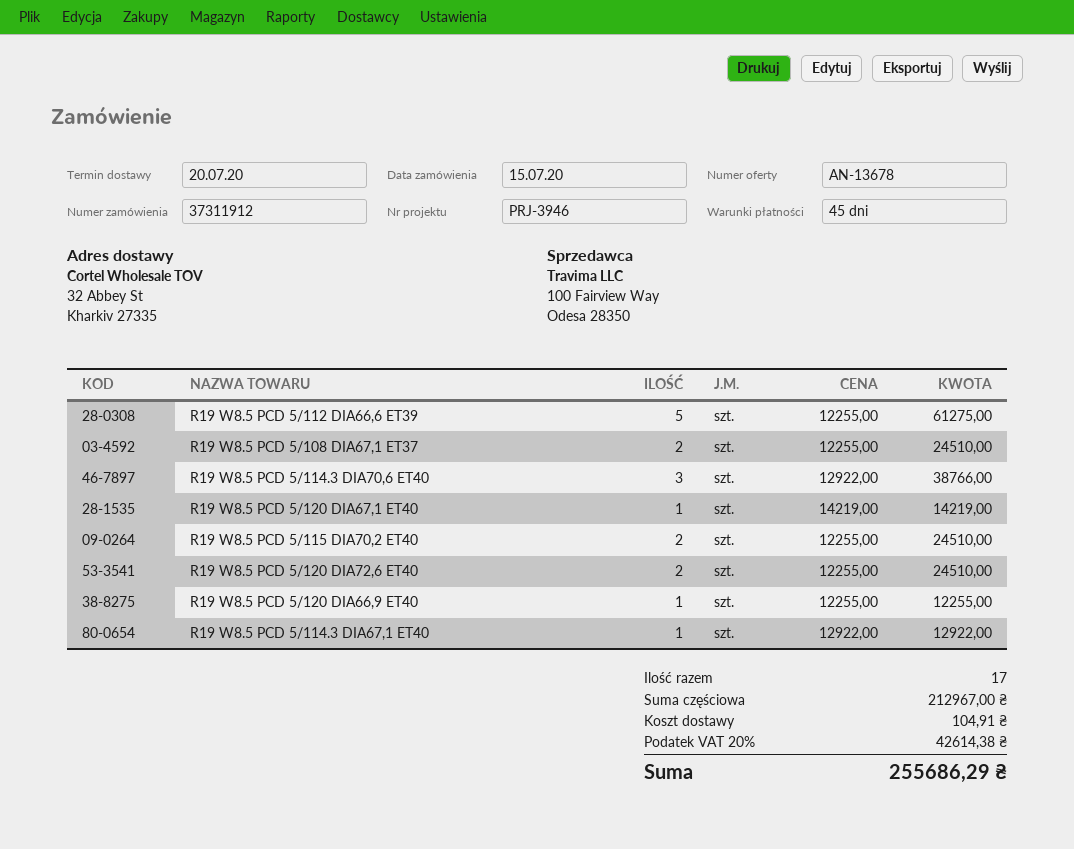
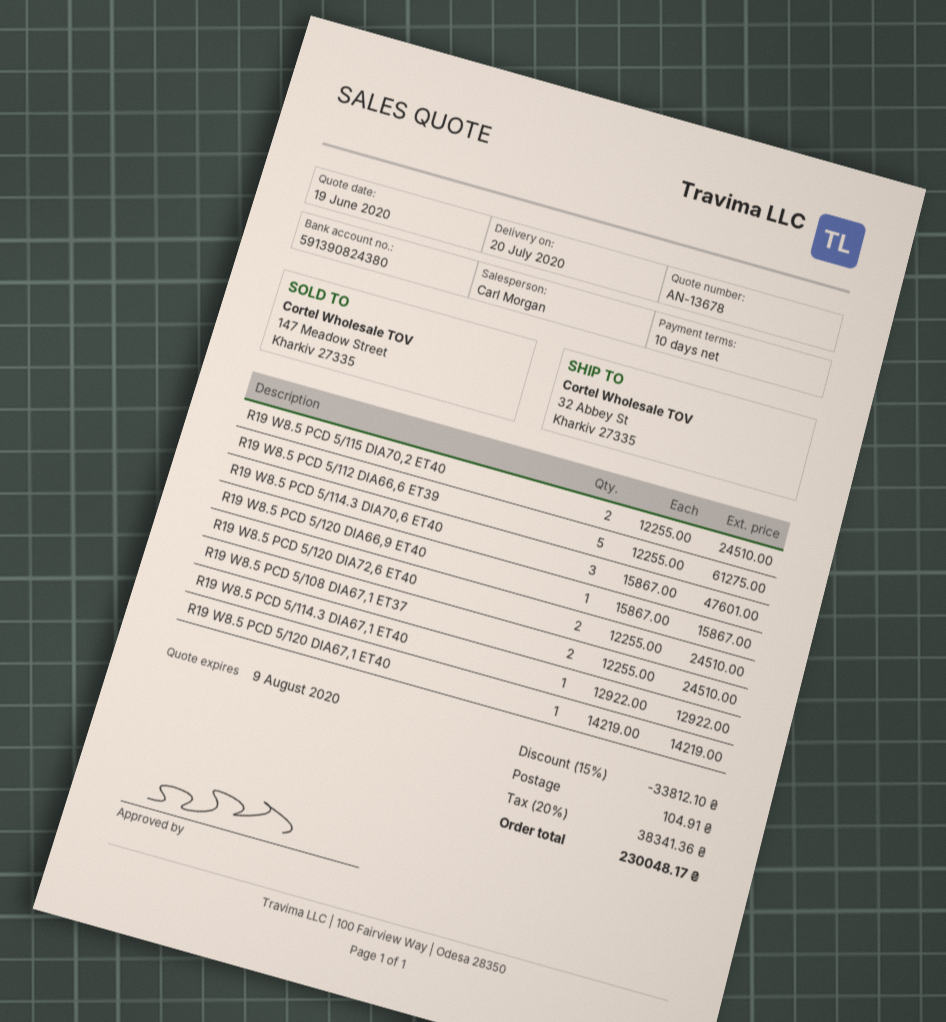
payment terms: 45 days -> 10 days
R19 W8.5 PCD 5/114.3 DIA70,6 ET40: 3 x 12922.00 = 38766.00 -> 3 x 15867.00 = 47601.00
R19 W8.5 PCD 5/120 DIA66,9 ET40: 1 x 12255.00 = 12255.00 -> 1 x 15867.00 = 15867.00
discount: none -> 15% = 33812.10
tax: 20% = 42614.38 -> 20% = 38341.36
total: 255686.29 -> 230048.17

